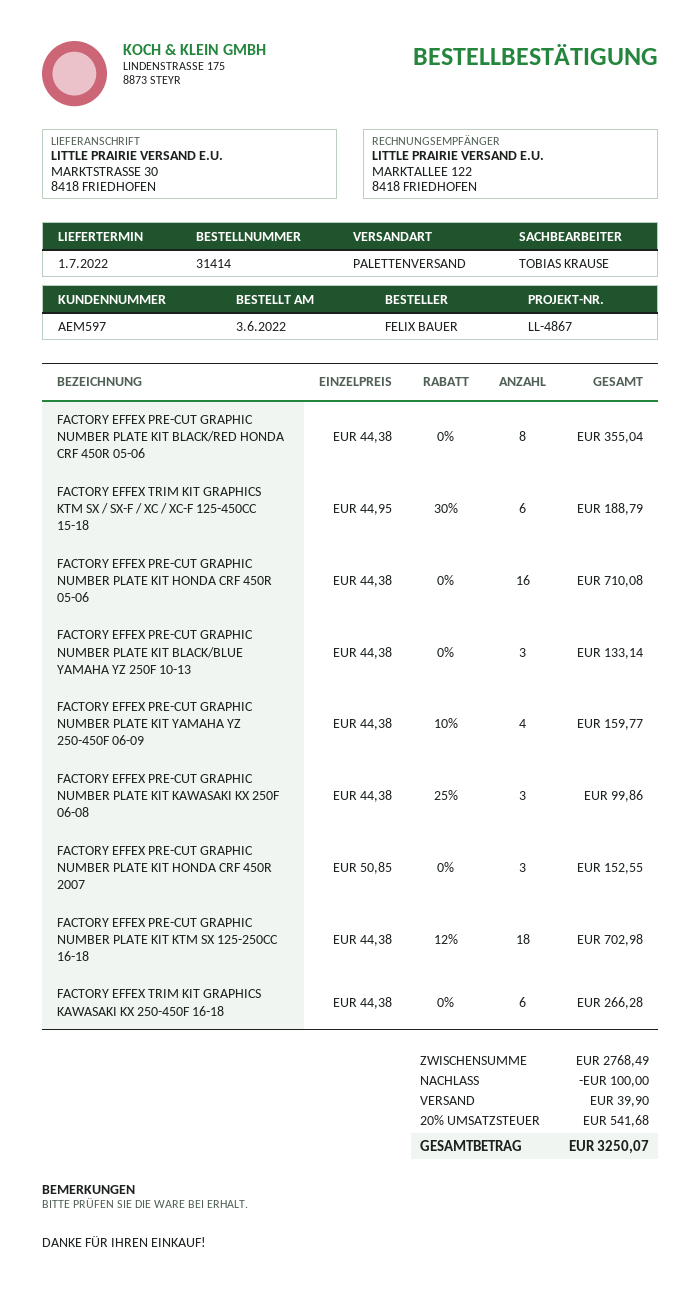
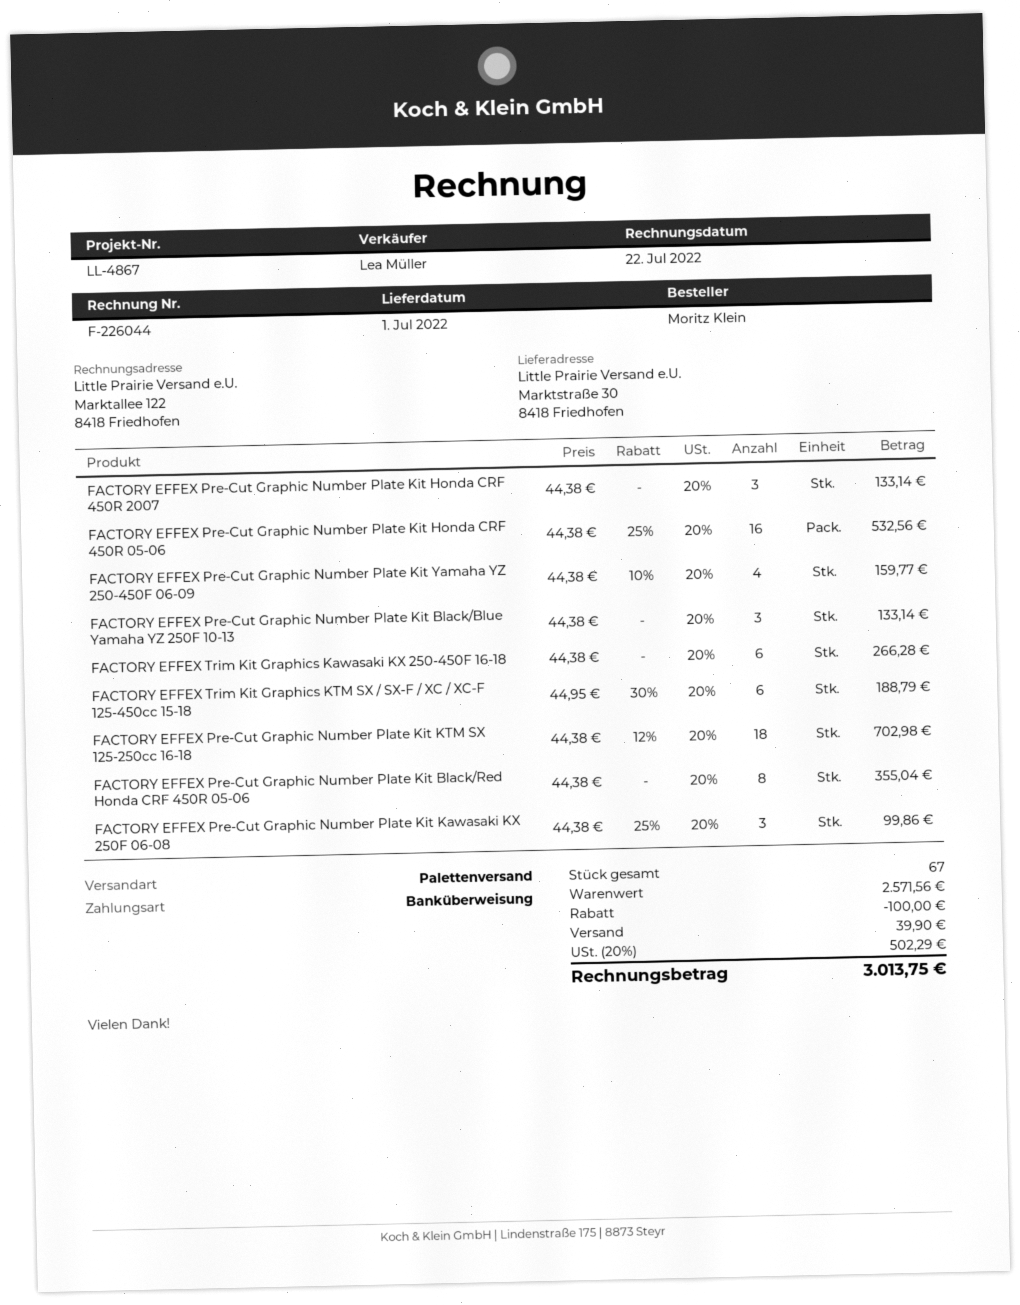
ordered by: FELIX BAUER -> Moritz Klein
sales rep: TOBIAS KRAUSE -> Lea Müller
FACTORY EFFEX PRE-CUT GRAPHIC NUMBER PLATE KIT HONDA CRF 450R 05-06: 16 x 44.38 = 710.08 -> 16 x 44.38 - 25% = 532.56
FACTORY EFFEX PRE-CUT GRAPHIC NUMBER PLATE KIT HONDA CRF 450R 2007: 3 x 50.85 = 152.55 -> 3 x 44.38 = 133.14
subtotal: 2768.49 -> 2571.56
tax: 20% = 541.68 -> 20% = 502.29
total: 3250.07 -> 3013.75

